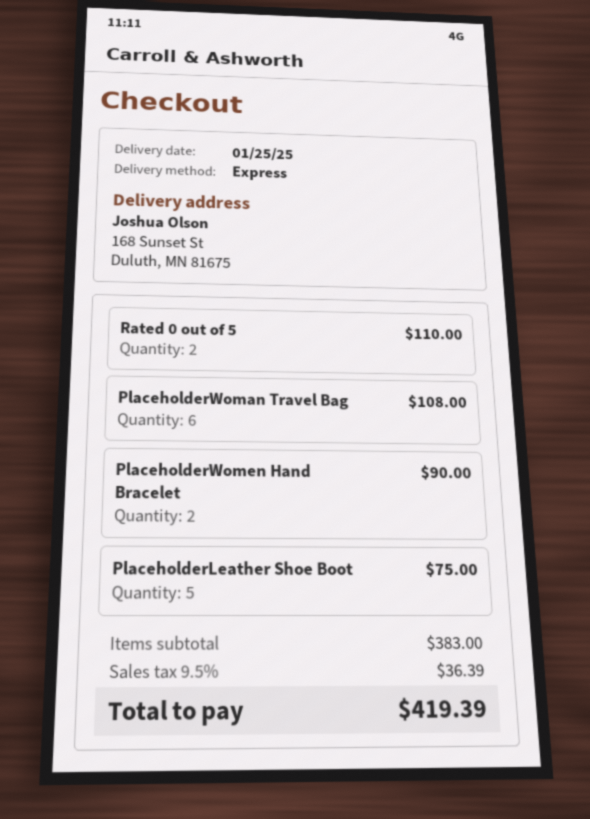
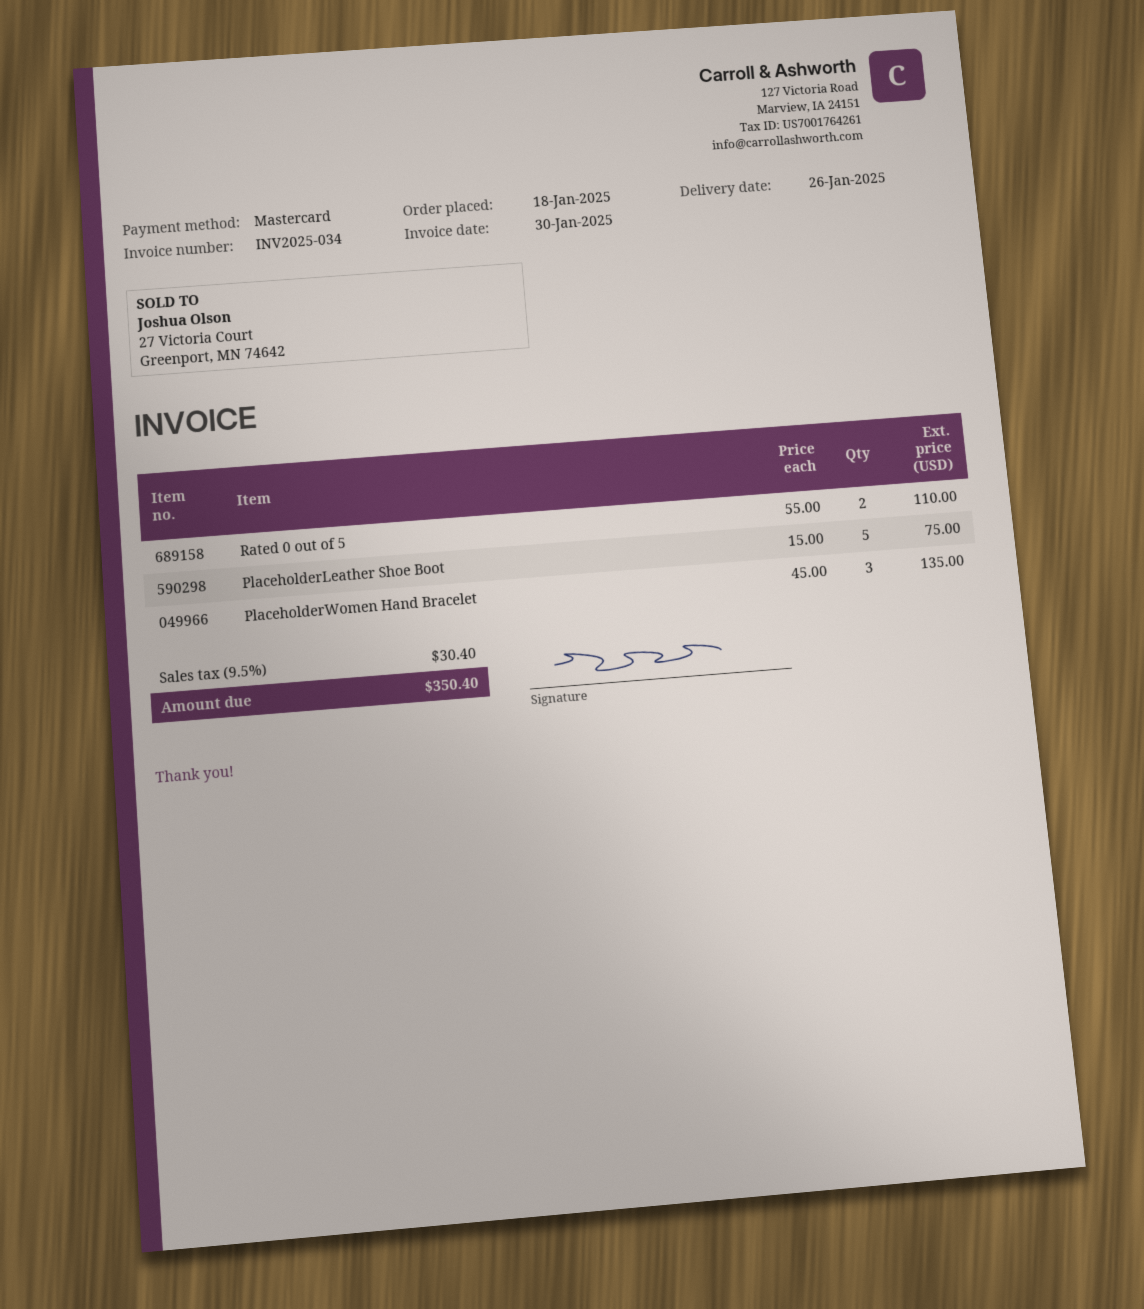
delivery date: 2025-01-25 -> 2025-01-26
PlaceholderWoman Travel Bag: 6 for 108.00 -> none
PlaceholderWomen Hand Bracelet: 2 for 90.00 -> 3 for 135.00
tax: 9.5% = 36.39 -> 9.5% = 30.40
total: 419.39 -> 350.40

